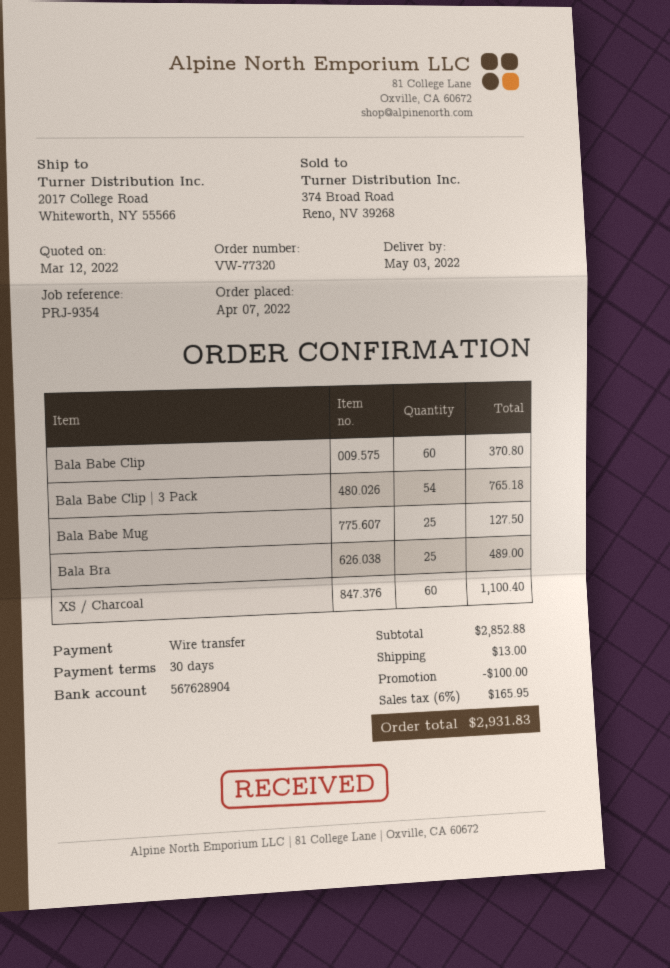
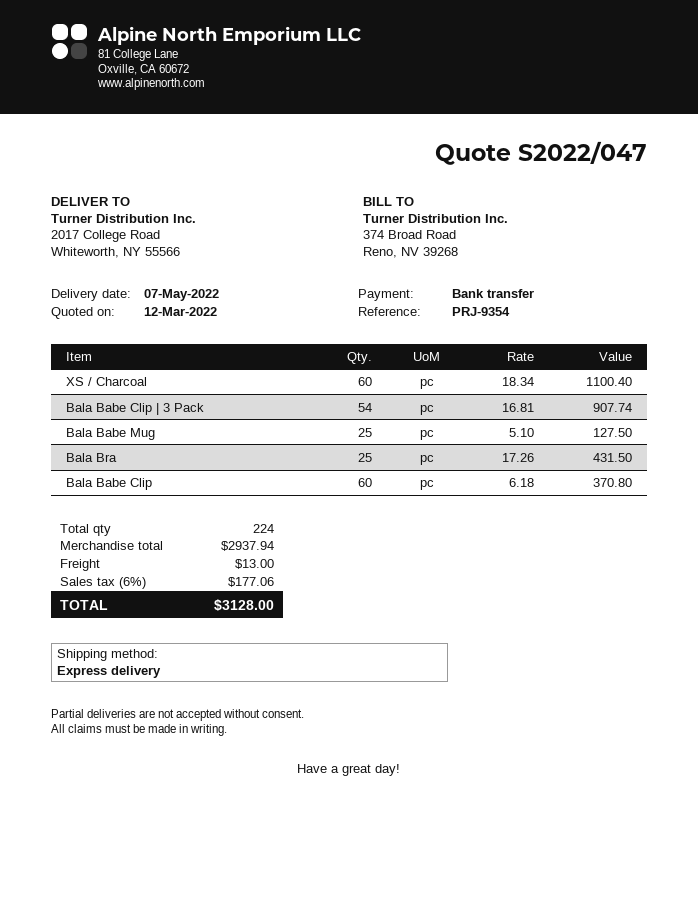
delivery date: 2022-05-03 -> 2022-05-07
Bala Babe Clip | 3 Pack: 54 for 765.18 -> 54 for 907.74
Bala Bra: 25 for 489.00 -> 25 for 431.50
subtotal: 2852.88 -> 2937.94
discount: 100.00 -> none
tax: 6% = 165.95 -> 6% = 177.06
total: 2931.83 -> 3128.00

